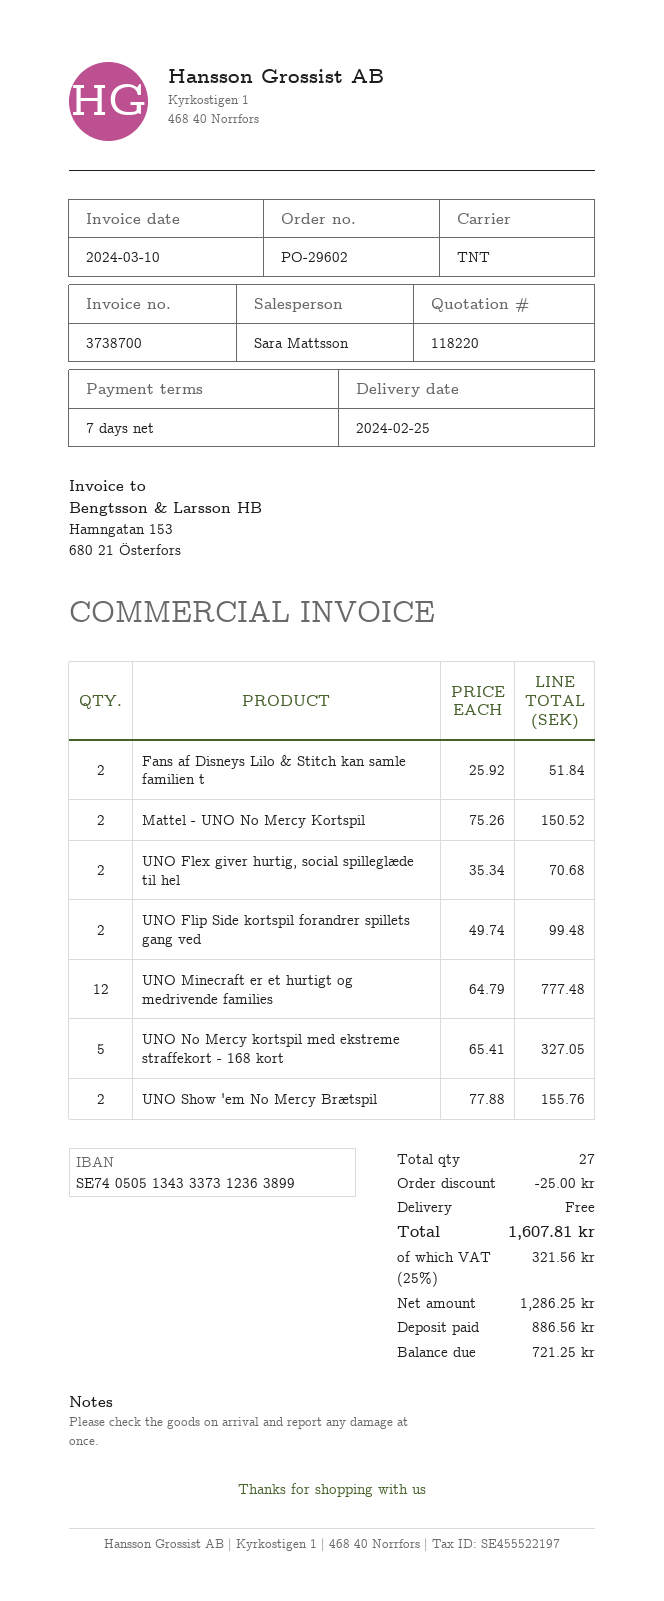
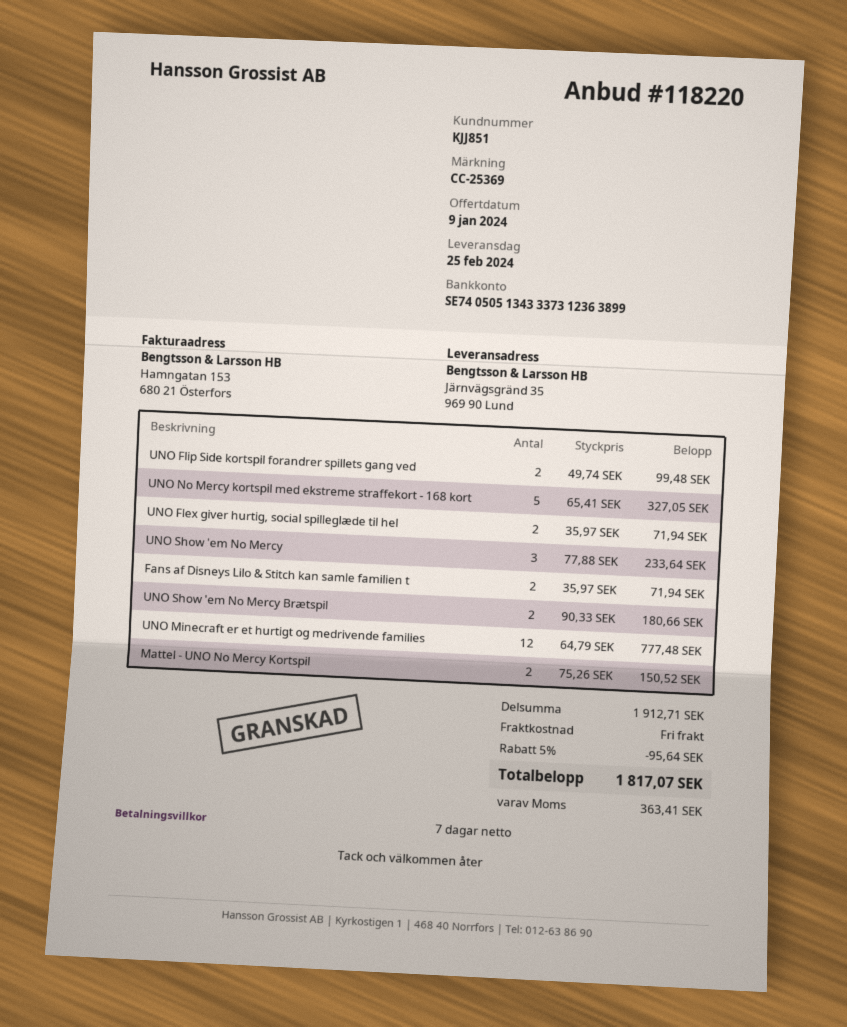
Fans af Disneys Lilo & Stitch kan samle familien t: 2 x 25.92 = 51.84 -> 2 x 35.97 = 71.94
UNO Flex giver hurtig, social spilleglæde til hel: 2 x 35.34 = 70.68 -> 2 x 35.97 = 71.94
UNO Show 'em No Mercy Brætspil: 2 x 77.88 = 155.76 -> 2 x 90.33 = 180.66
UNO Show 'em No Mercy: none -> 3 x 77.88 = 233.64
discount: 25.00 -> 95.64
tax: 321.56 -> 363.41
total: 1607.81 -> 1817.07

